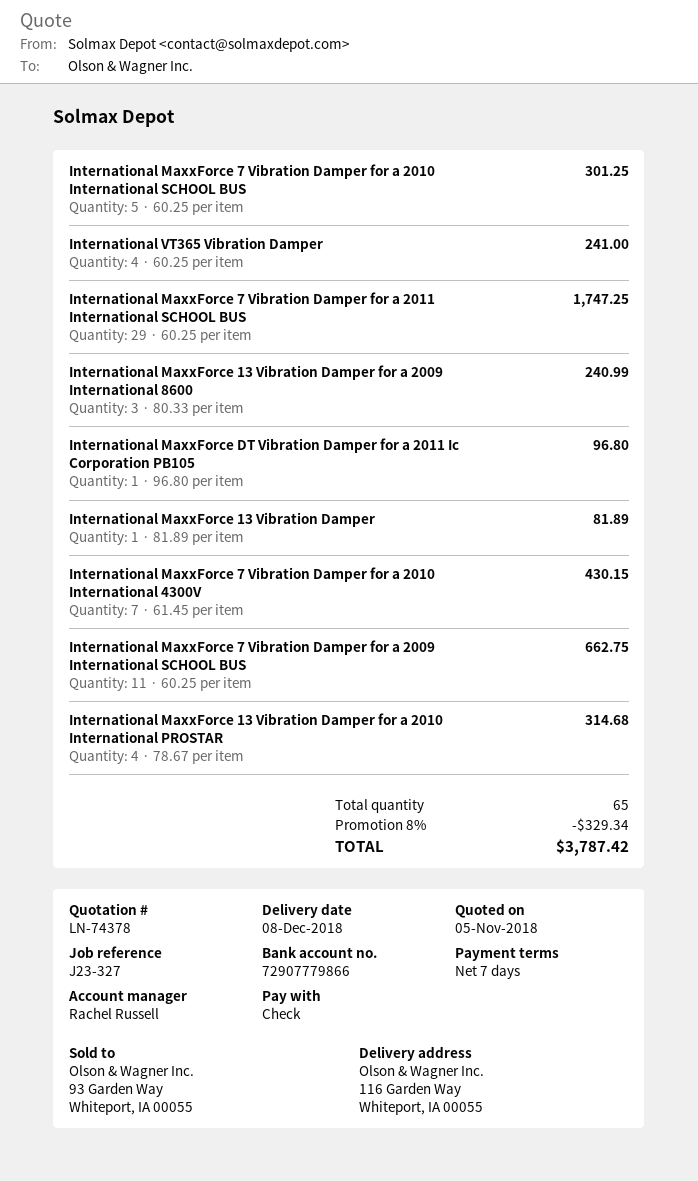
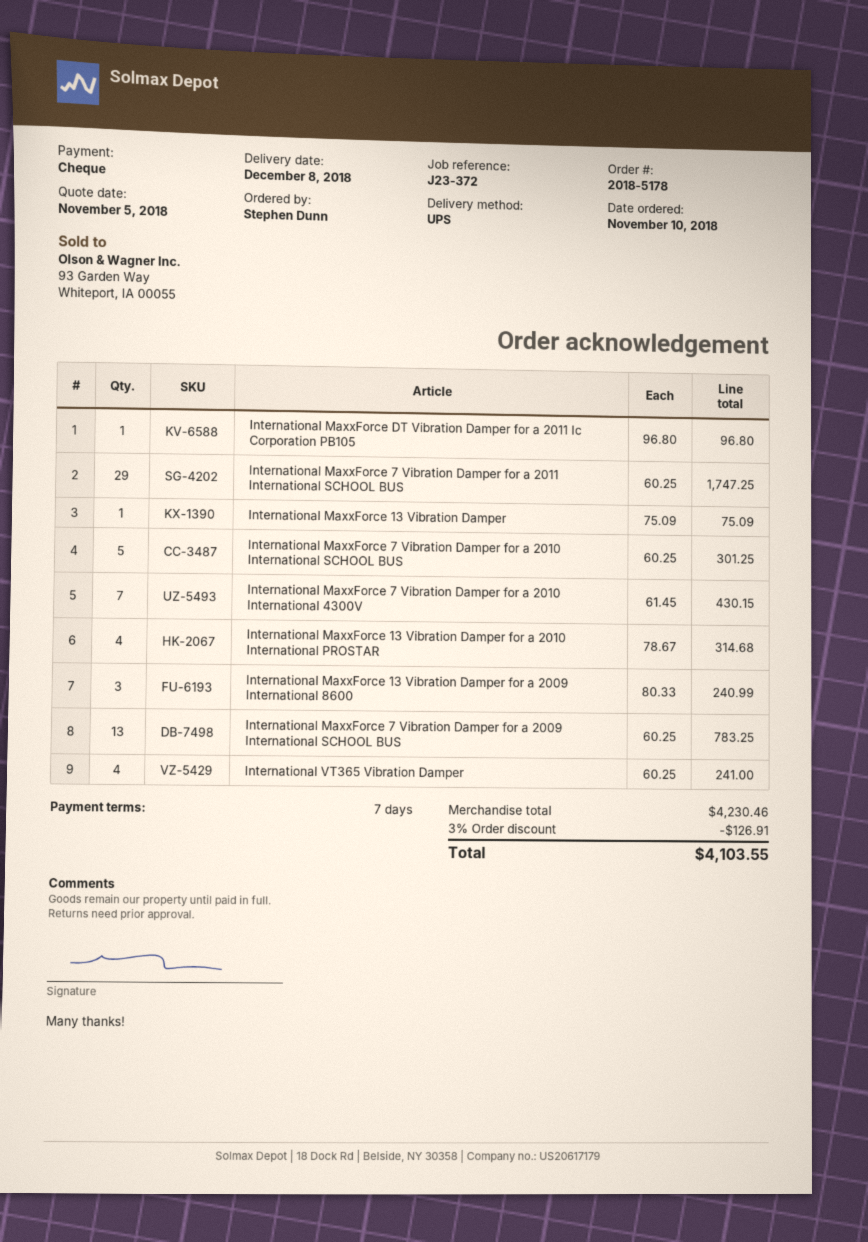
reference: J23-327 -> J23-372
International MaxxForce 13 Vibration Damper: 1 x 81.89 = 81.89 -> 1 x 75.09 = 75.09
International MaxxForce 7 Vibration Damper for a 2009 International SCHOOL BUS: 11 x 60.25 = 662.75 -> 13 x 60.25 = 783.25
discount: 8% = 329.34 -> 3% = 126.91
total: 3787.42 -> 4103.55

